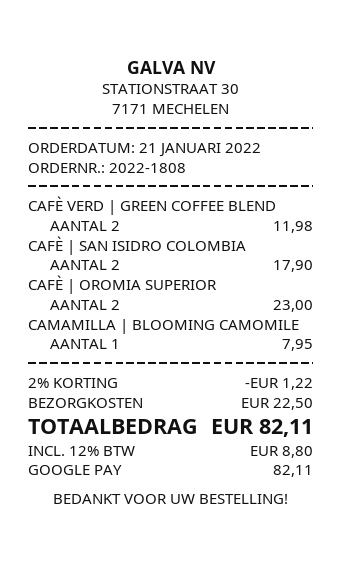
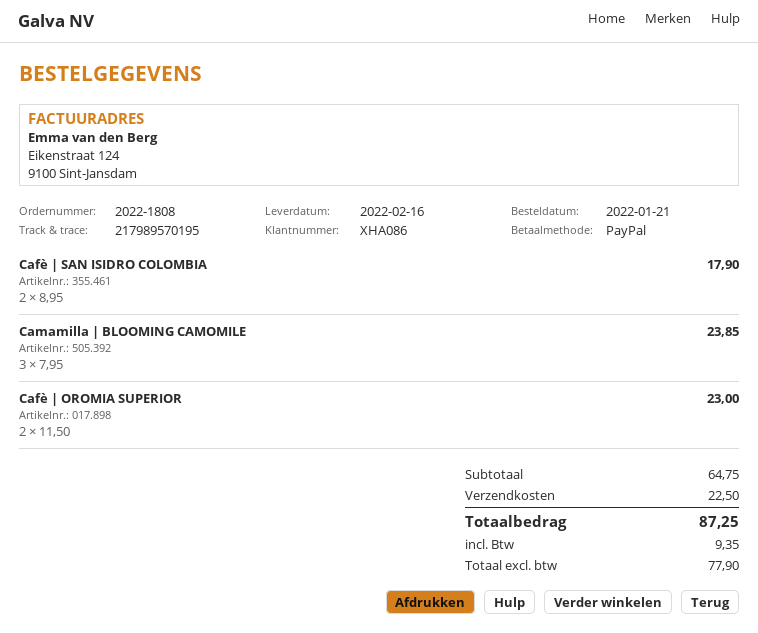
payment method: Google Pay -> PayPal
CAFÈ VERD | GREEN COFFEE BLEND: 2 for 11.98 -> none
CAMAMILLA | BLOOMING CAMOMILE: 1 for 7.95 -> 3 for 23.85
discount: 2% = 1.22 -> none
tax: 8.80 -> 9.35
total: 82.11 -> 87.25

